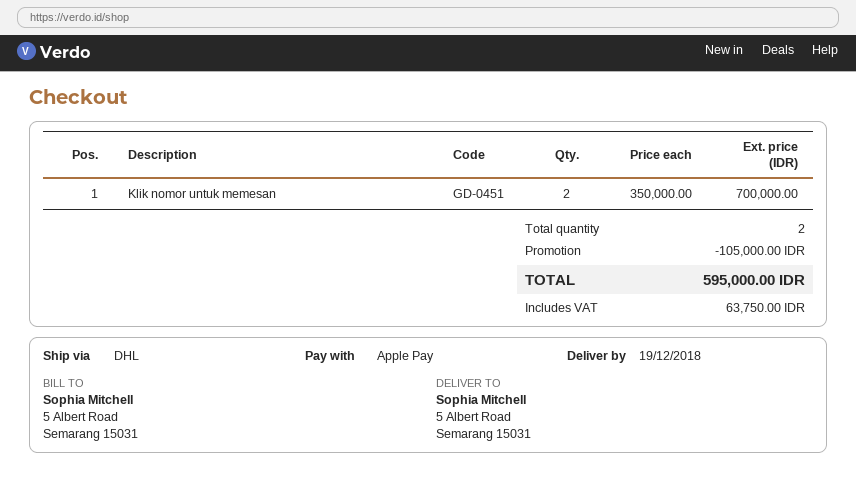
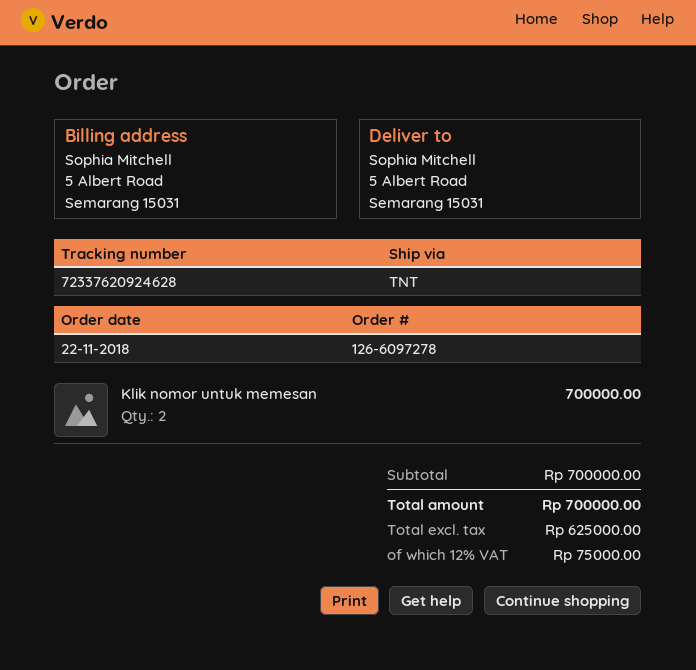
shipping method: DHL -> TNT
discount: 105000.00 -> none
tax: 63750.00 -> 75000.00
total: 595000.00 -> 700000.00

